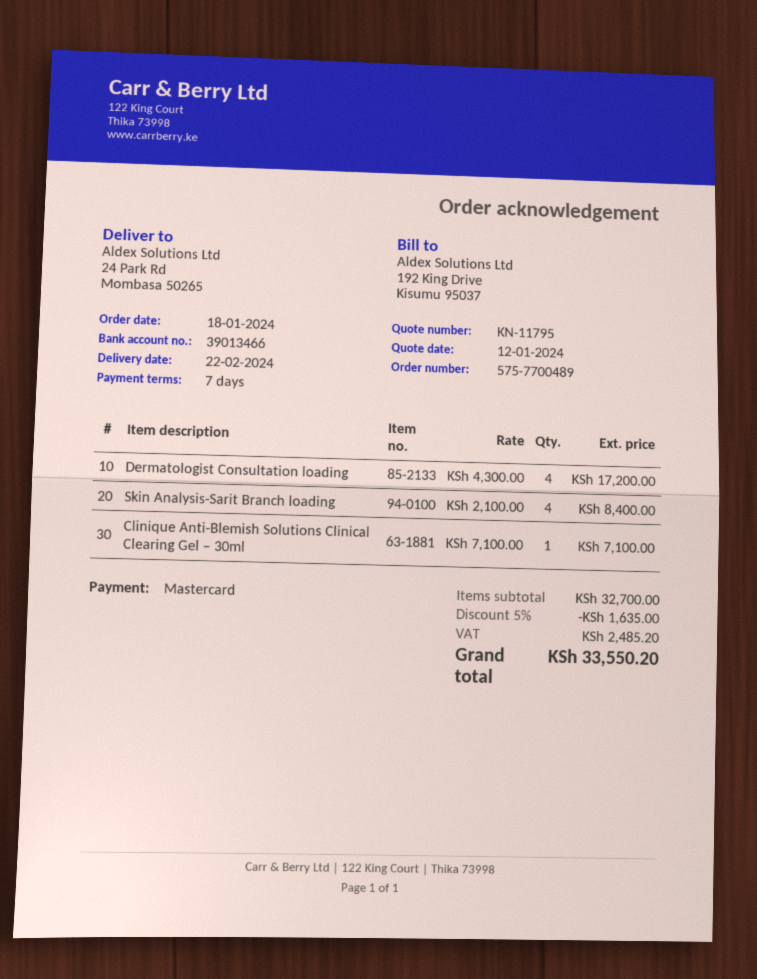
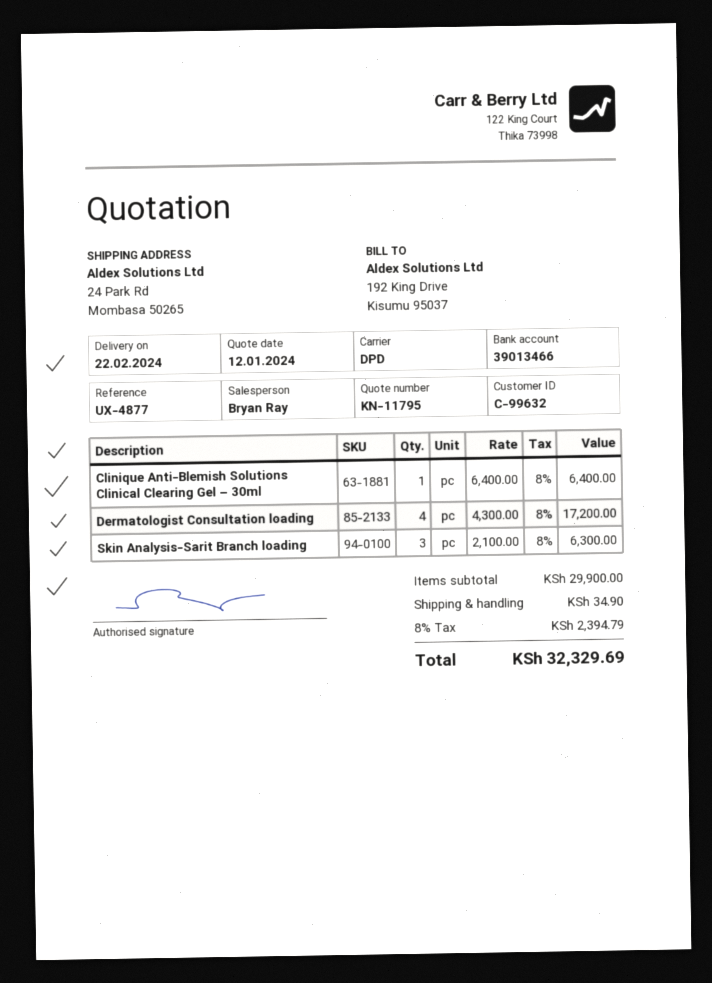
Skin Analysis-Sarit Branch loading: 4 x 2100.00 = 8400.00 -> 3 x 2100.00 = 6300.00
Clinique Anti-Blemish Solutions Clinical Clearing Gel – 30ml: 1 x 7100.00 = 7100.00 -> 1 x 6400.00 = 6400.00
subtotal: 32700.00 -> 29900.00
discount: 5% = 1635.00 -> none
shipping: none -> 34.90
tax: 2485.20 -> 2394.79
total: 33550.20 -> 32329.69

